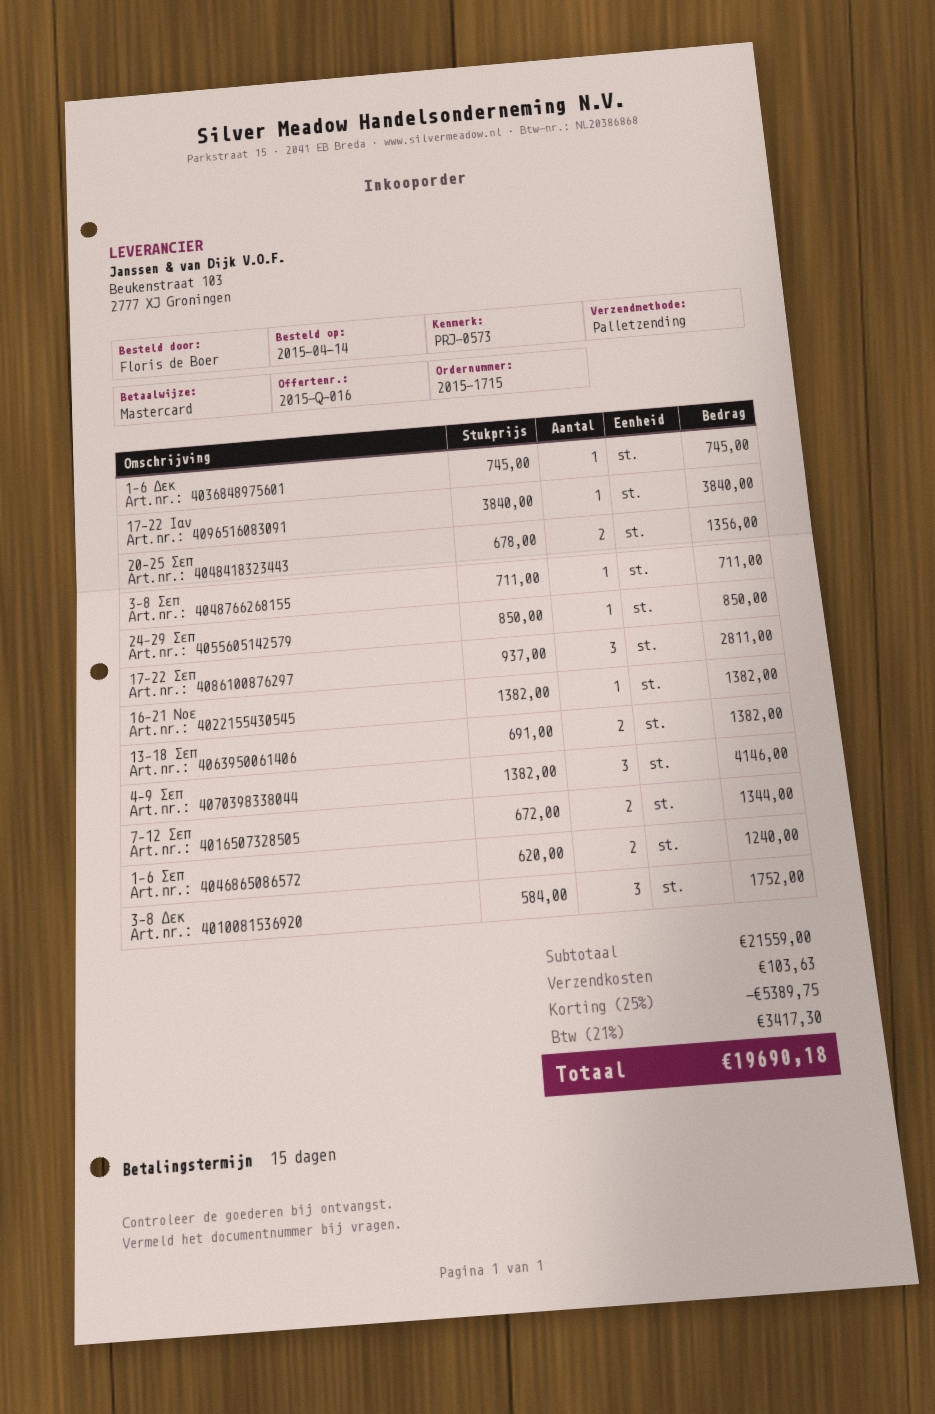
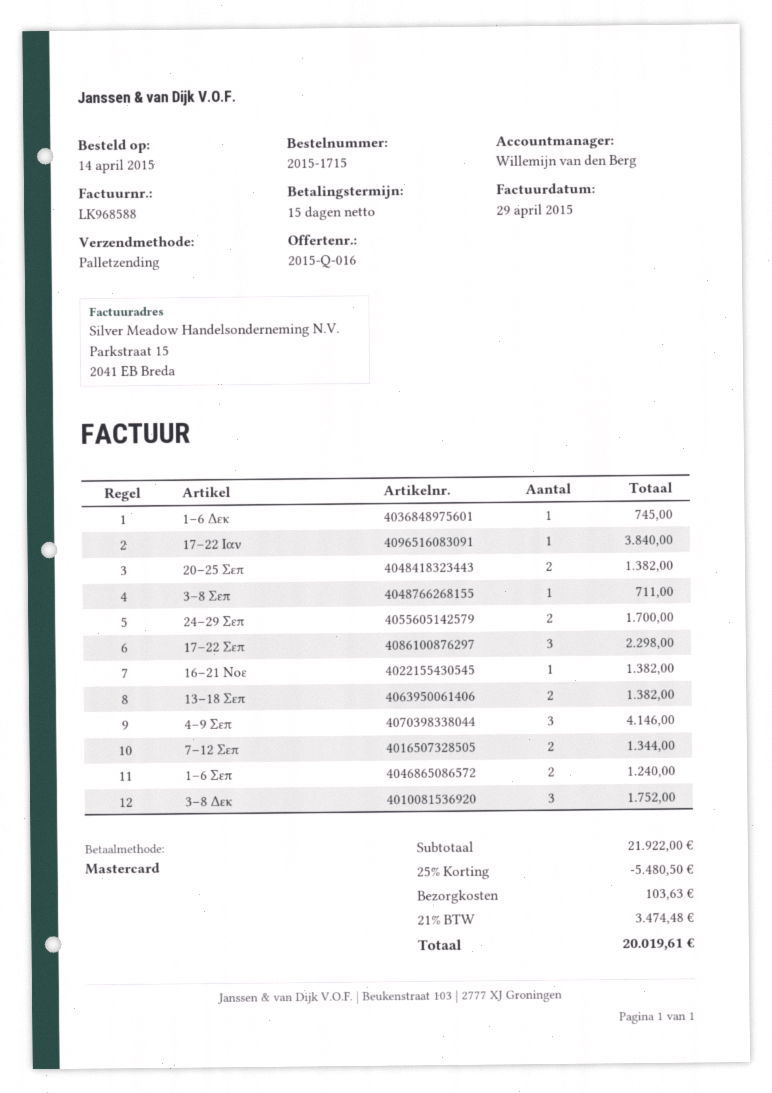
20–25 Σεπ: 2 for 1356.00 -> 2 for 1382.00
24–29 Σεπ: 1 for 850.00 -> 2 for 1700.00
17–22 Σεπ: 3 for 2811.00 -> 3 for 2298.00
subtotal: 21559.00 -> 21922.00
discount: 25% = 5389.75 -> 25% = 5480.50
tax: 21% = 3417.30 -> 21% = 3474.48
total: 19690.18 -> 20019.61

